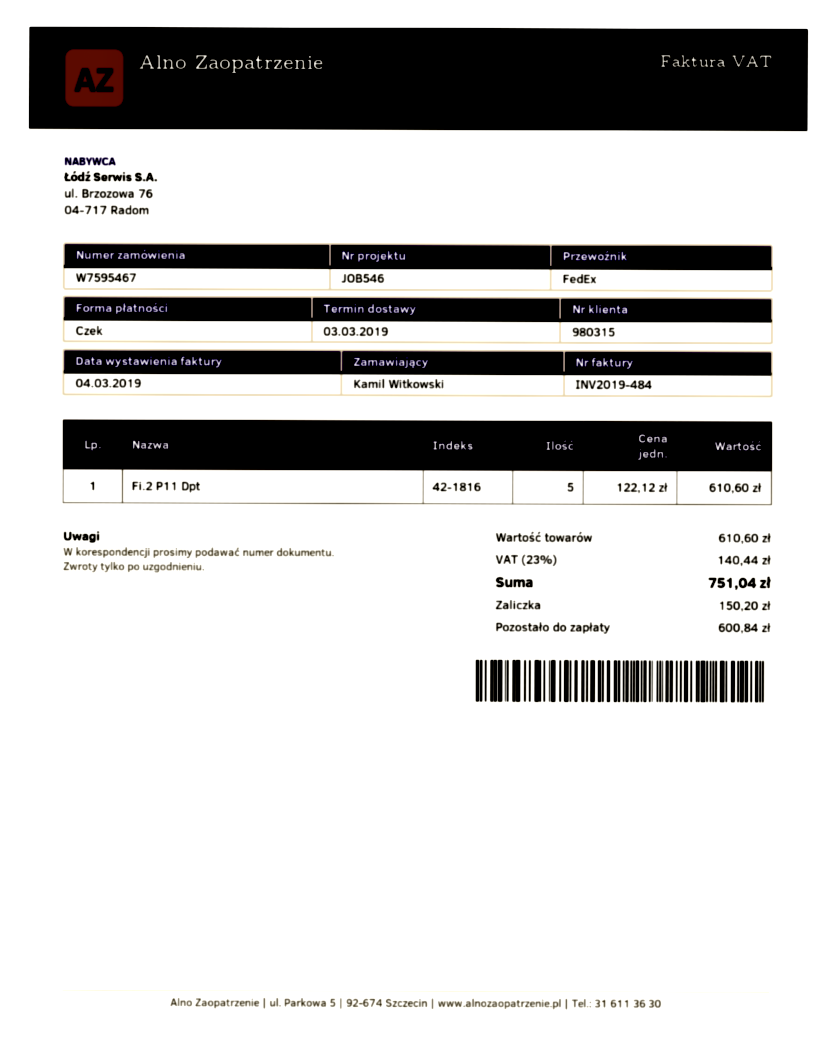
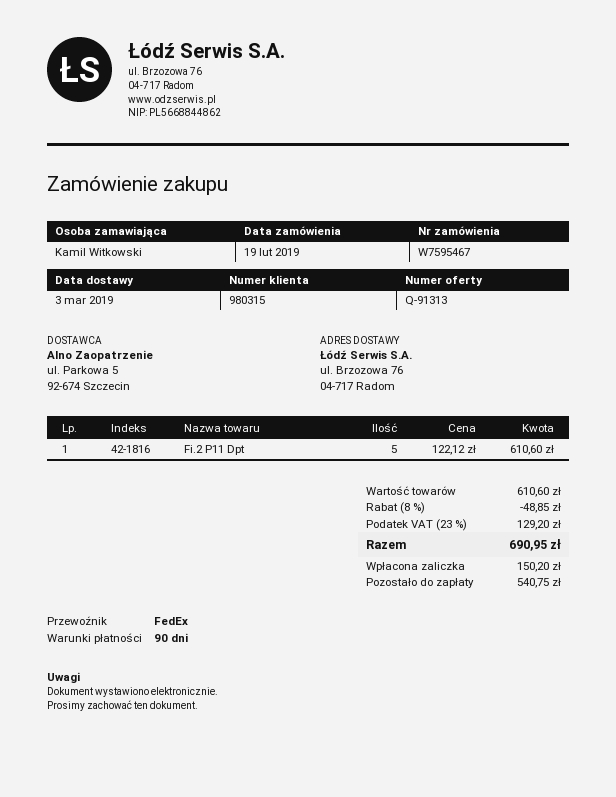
discount: none -> 8% = 48.85
tax: 23% = 140.44 -> 23% = 129.20
total: 751.04 -> 690.95
balance: 600.84 -> 540.75

